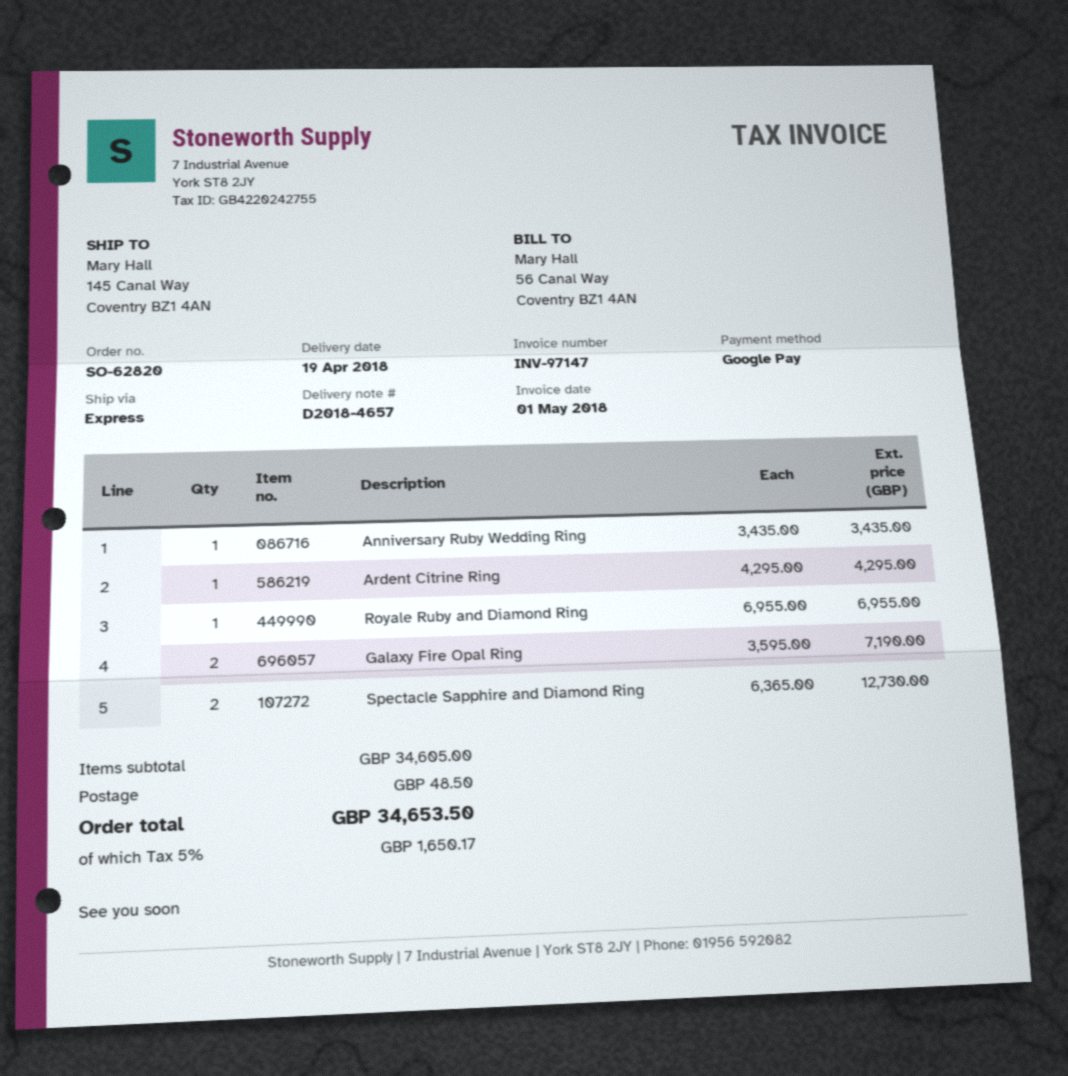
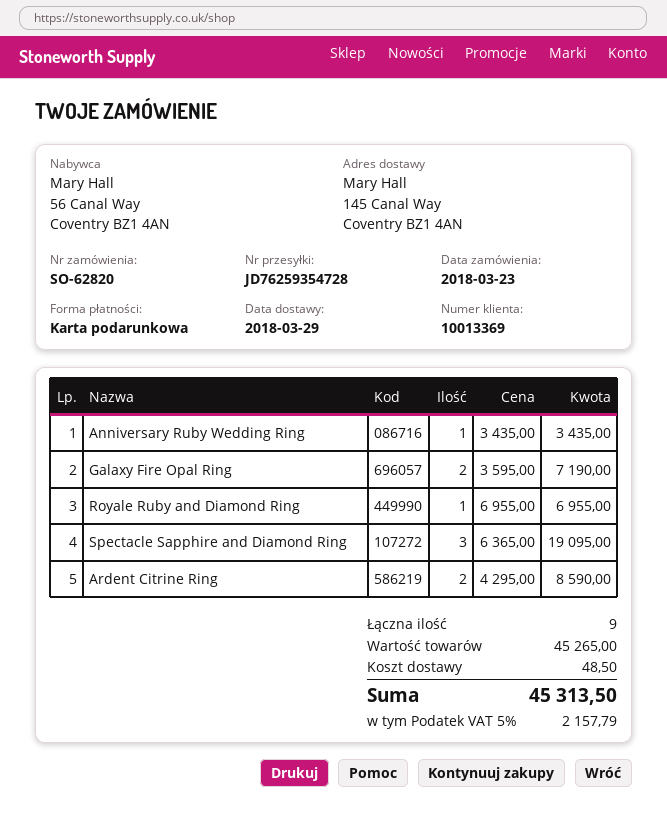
delivery date: 2018-04-19 -> 2018-03-29
payment method: Google Pay -> gift card
Ardent Citrine Ring: 1 x 4295.00 = 4295.00 -> 2 x 4295.00 = 8590.00
Spectacle Sapphire and Diamond Ring: 2 x 6365.00 = 12730.00 -> 3 x 6365.00 = 19095.00
subtotal: 34605.00 -> 45265.00
tax: 5% = 1650.17 -> 5% = 2157.79
total: 34653.50 -> 45313.50

